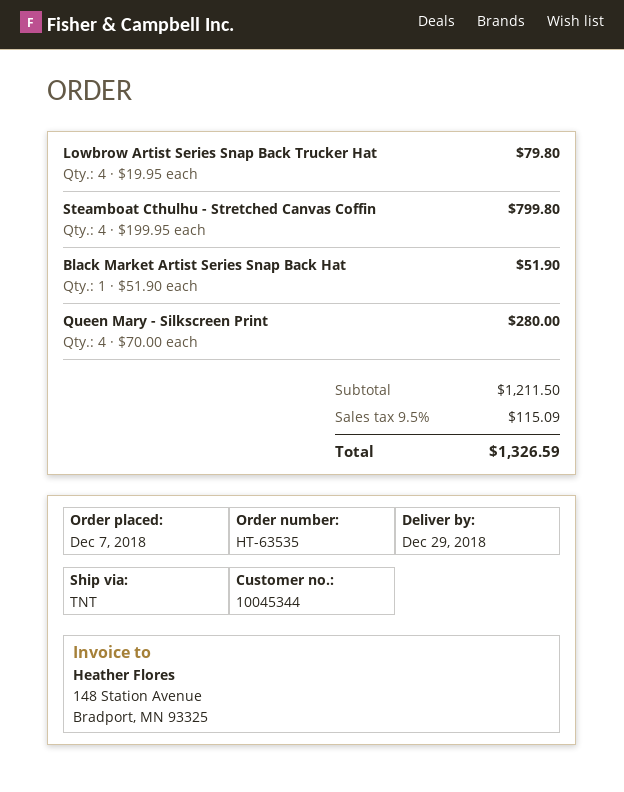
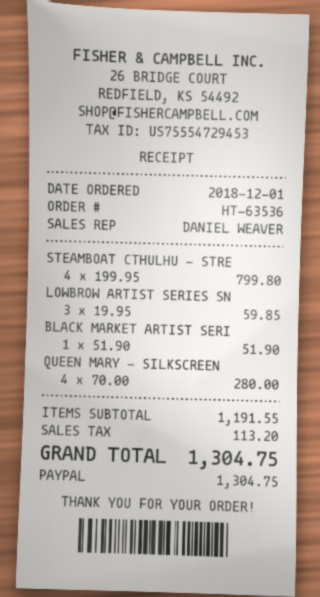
order number: HT-63535 -> HT-63536
order date: 2018-12-07 -> 2018-12-01
Lowbrow Artist Series Snap Back Trucker Hat: 4 x 19.95 = 79.80 -> 3 x 19.95 = 59.85
subtotal: 1211.50 -> 1191.55
tax: 115.09 -> 113.20
total: 1326.59 -> 1304.75

